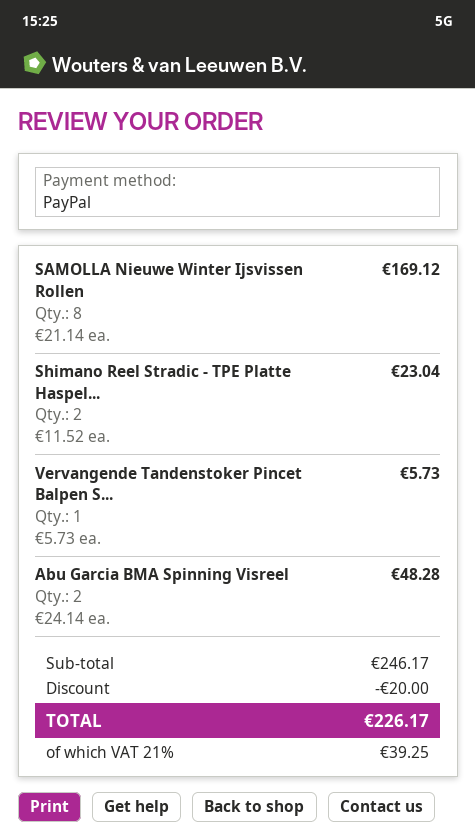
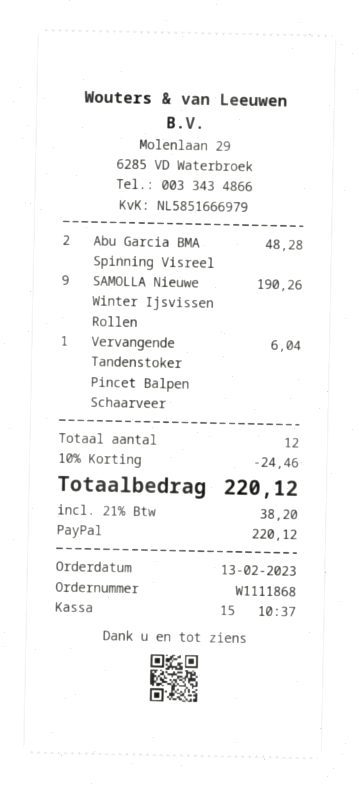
SAMOLLA Nieuwe Winter Ijsvissen Rollen: 8 for 169.12 -> 9 for 190.26
Shimano Reel Stradic - TPE Platte Haspel...: 2 for 23.04 -> none
Vervangende Tandenstoker Pincet Balpen S...: 1 for 5.73 -> 1 for 6.04
discount: 20.00 -> 24.46
tax: 21% = 39.25 -> 21% = 38.20
total: 226.17 -> 220.12

